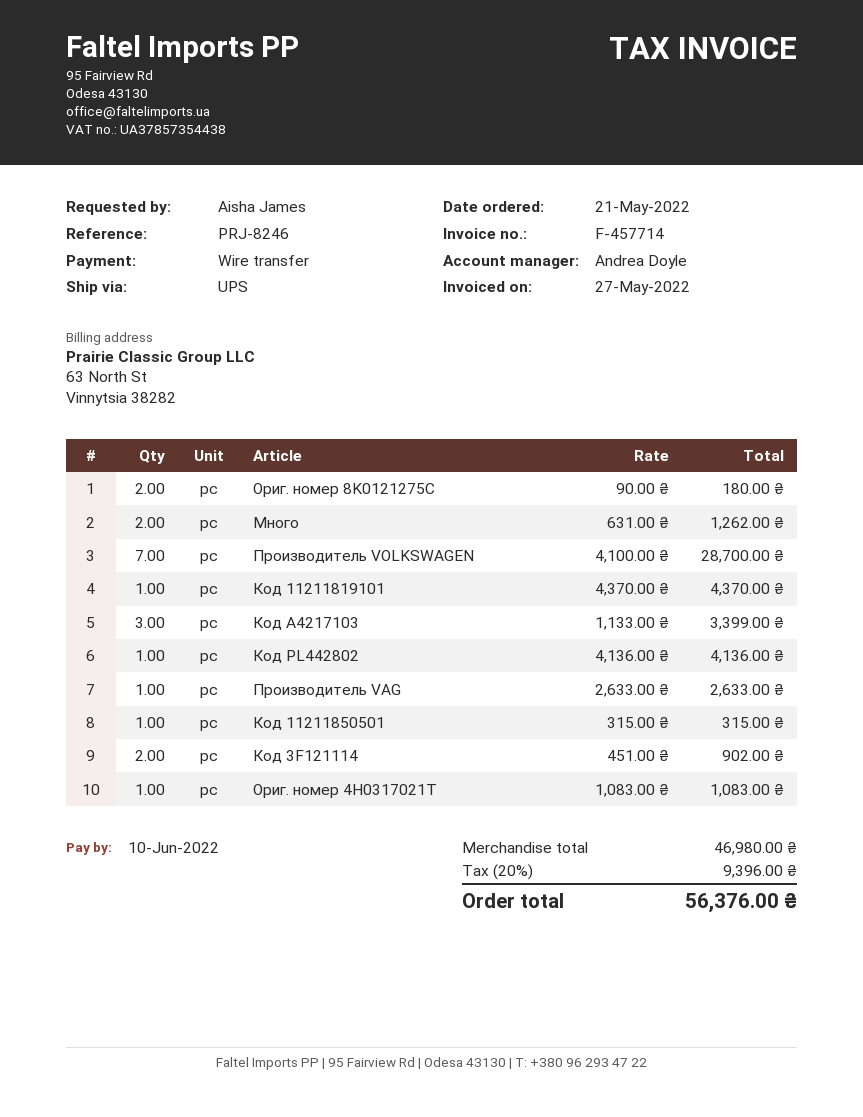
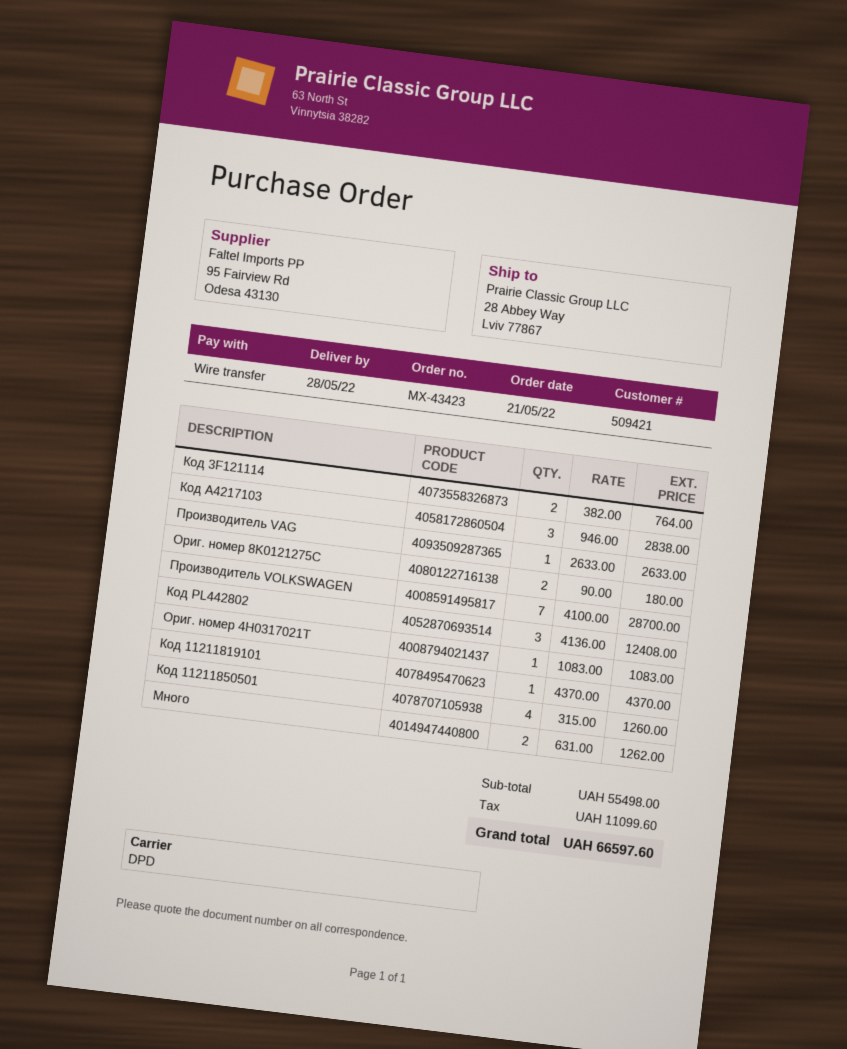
shipping method: UPS -> DPD
Код A4217103: 3 x 1133.00 = 3399.00 -> 3 x 946.00 = 2838.00
Код PL442802: 1 x 4136.00 = 4136.00 -> 3 x 4136.00 = 12408.00
Код 11211850501: 1 x 315.00 = 315.00 -> 4 x 315.00 = 1260.00
Код 3F121114: 2 x 451.00 = 902.00 -> 2 x 382.00 = 764.00
subtotal: 46980.00 -> 55498.00
tax: 9396.00 -> 11099.60
total: 56376.00 -> 66597.60

